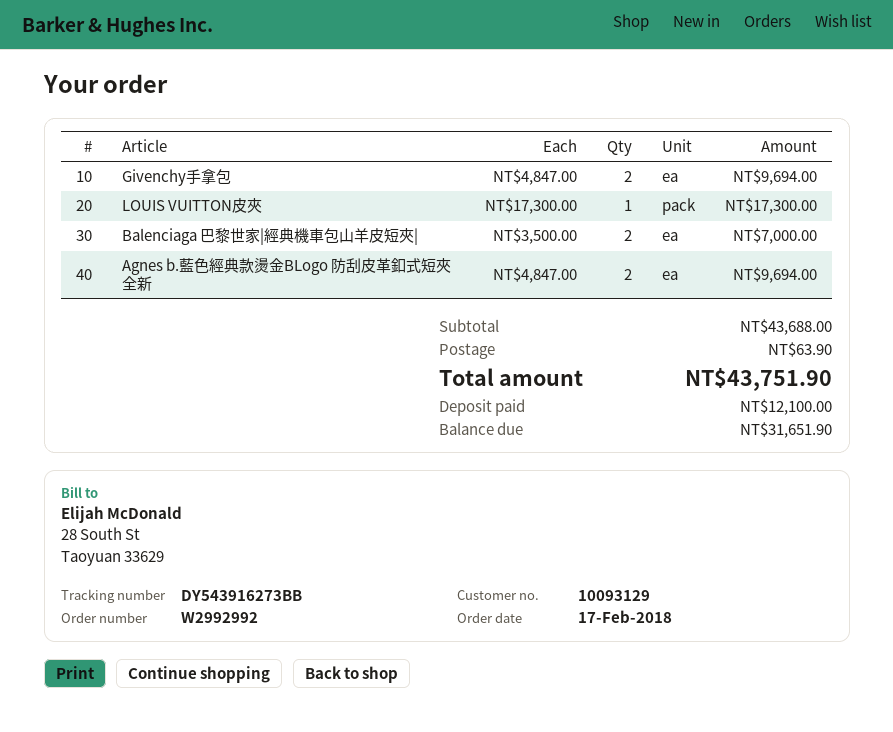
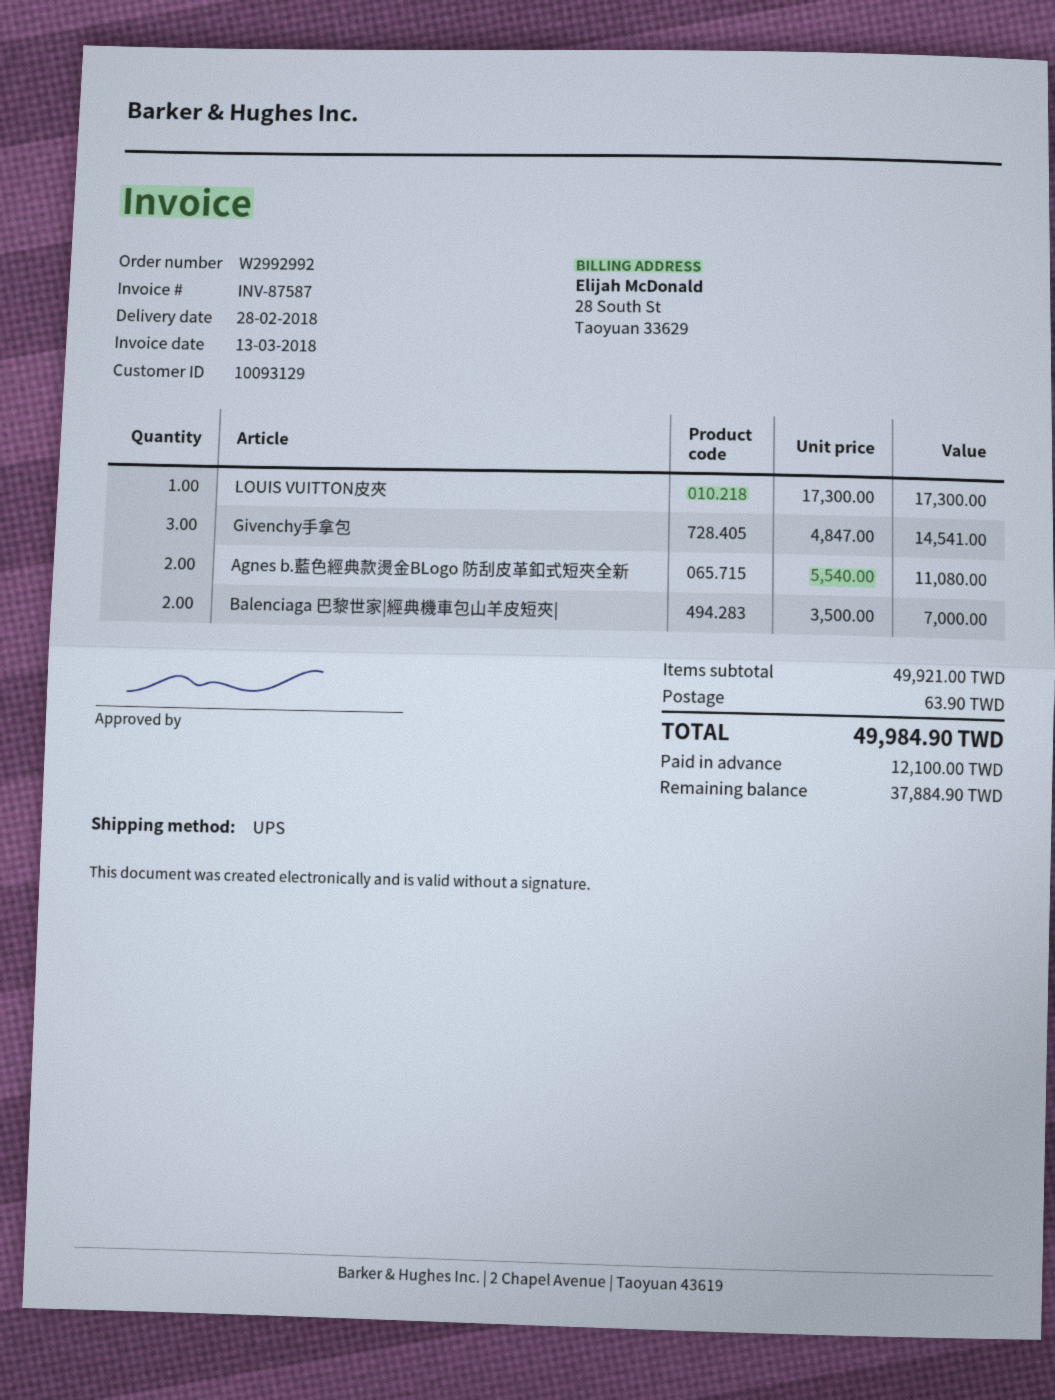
Givenchy手拿包: 2 x 4847.00 = 9694.00 -> 3 x 4847.00 = 14541.00
Agnes b.藍色經典款燙金BLogo 防刮皮革釦式短夾全新: 2 x 4847.00 = 9694.00 -> 2 x 5540.00 = 11080.00
subtotal: 43688.00 -> 49921.00
total: 43751.90 -> 49984.90
balance: 31651.90 -> 37884.90

